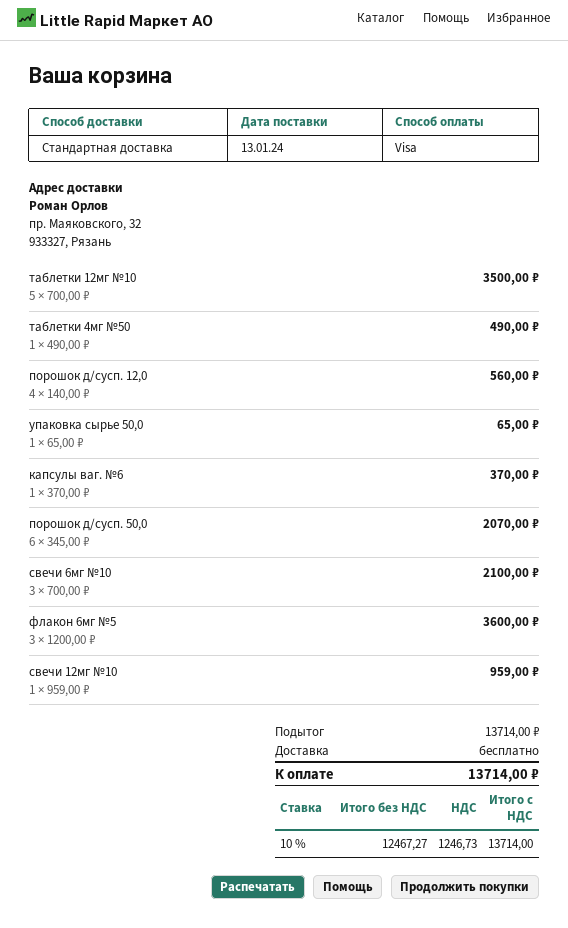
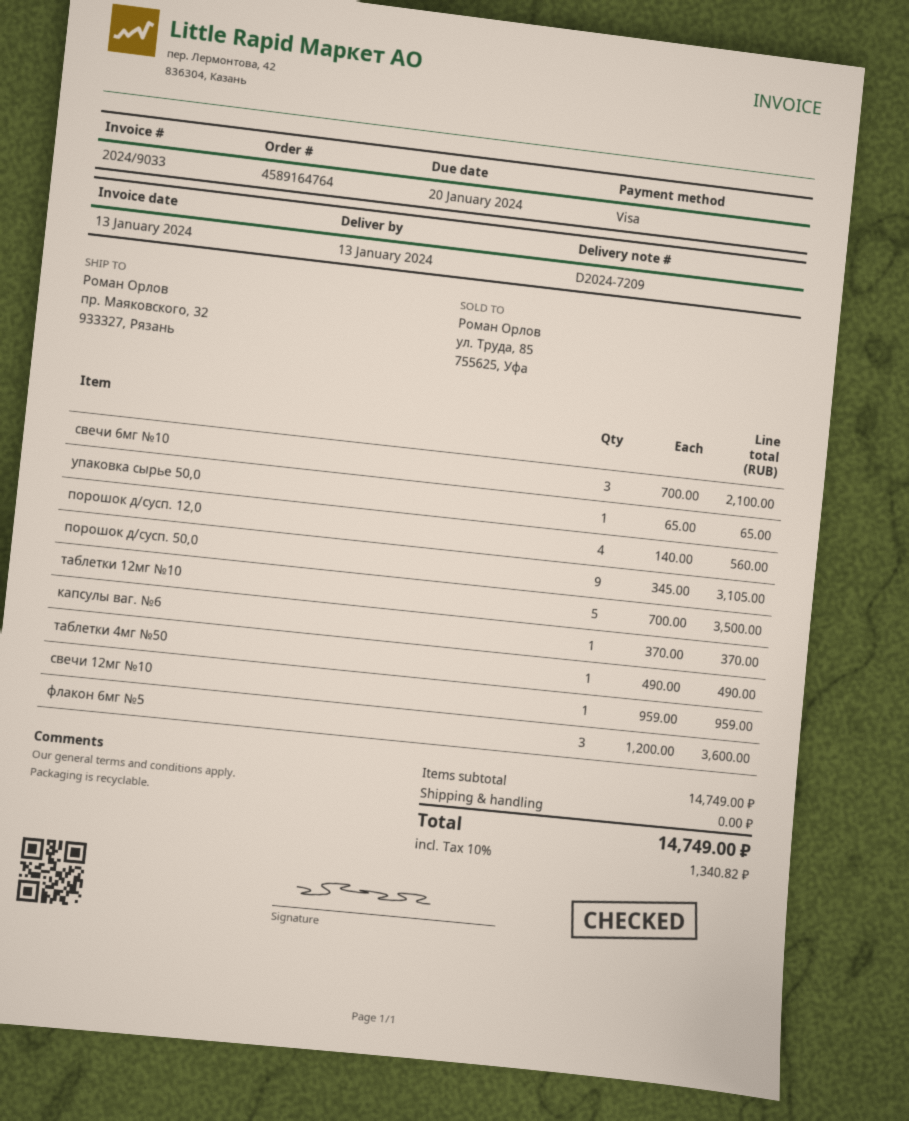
порошок д/сусп. 50,0: 6 x 345.00 = 2070.00 -> 9 x 345.00 = 3105.00
subtotal: 13714.00 -> 14749.00
tax: 10% = 1246.73 -> 10% = 1340.82
total: 13714.00 -> 14749.00

